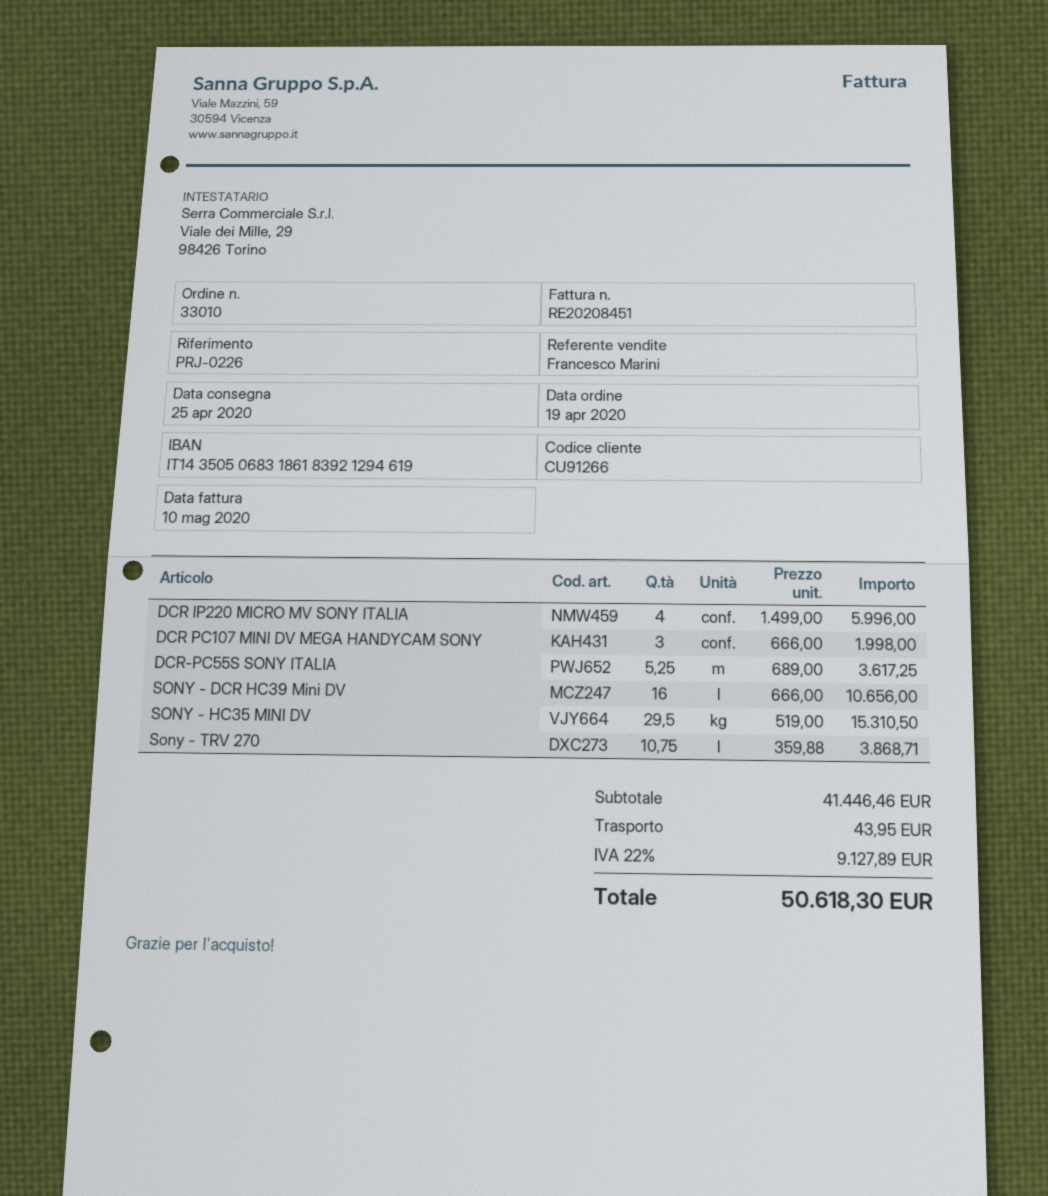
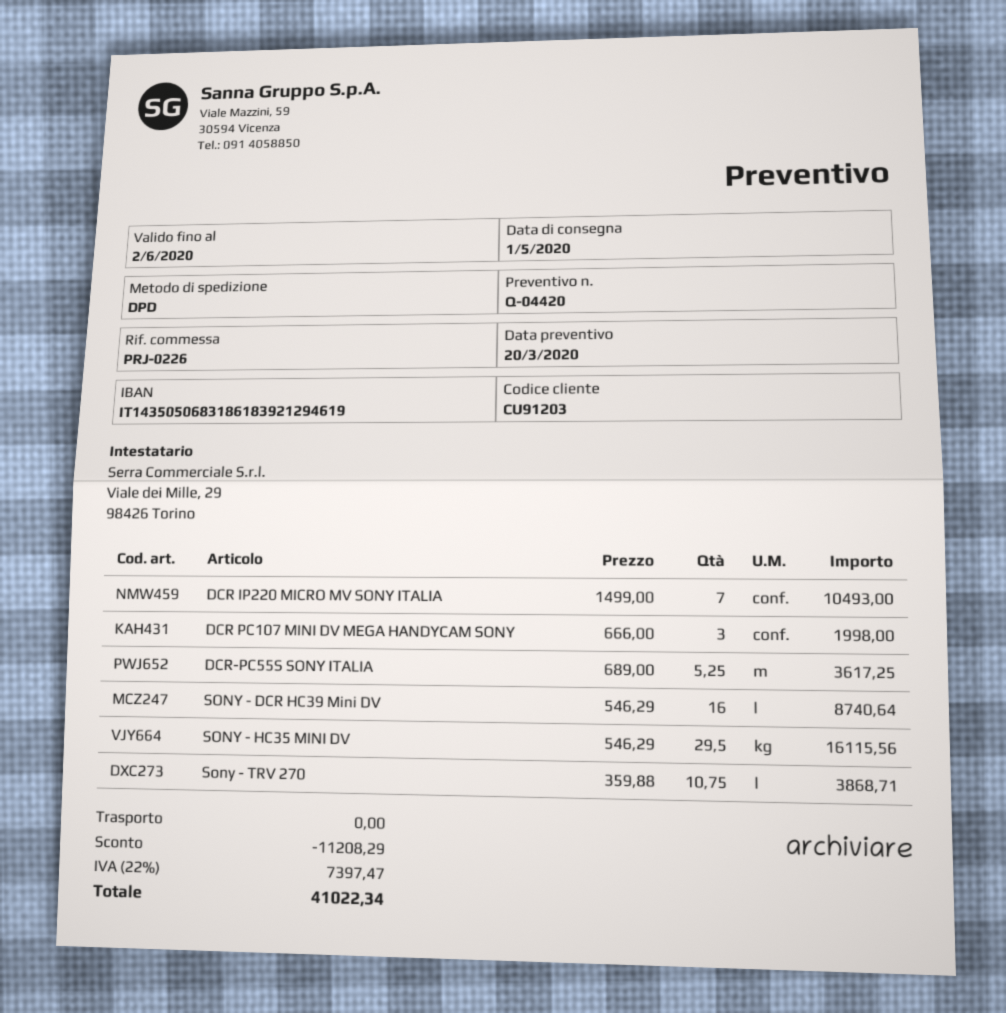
delivery date: 2020-04-25 -> 2020-05-01
customer number: CU91266 -> CU91203
DCR IP220 MICRO MV SONY ITALIA: 4 x 1499.00 = 5996.00 -> 7 x 1499.00 = 10493.00
SONY - DCR HC39 Mini DV: 16 x 666.00 = 10656.00 -> 16 x 546.29 = 8740.64
SONY - HC35 MINI DV: 29.5 x 519.00 = 15310.50 -> 29.5 x 546.29 = 16115.56
discount: none -> 11208.29
shipping: 43.95 -> 0.00
tax: 22% = 9127.89 -> 22% = 7397.47
total: 50618.30 -> 41022.34

